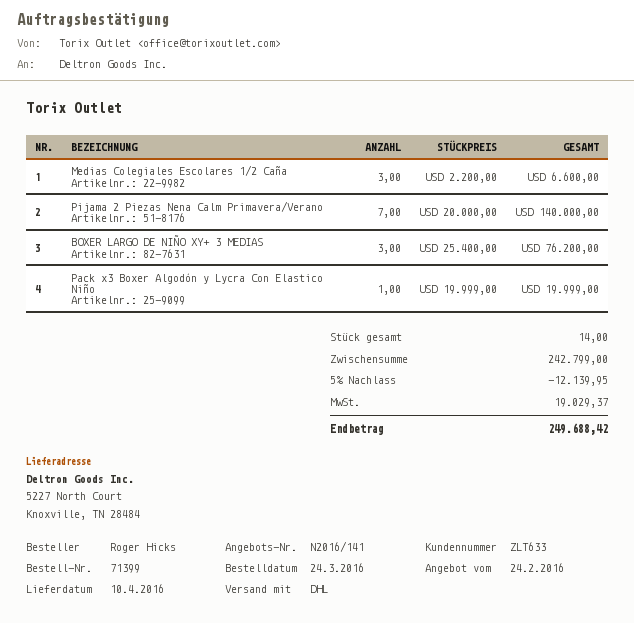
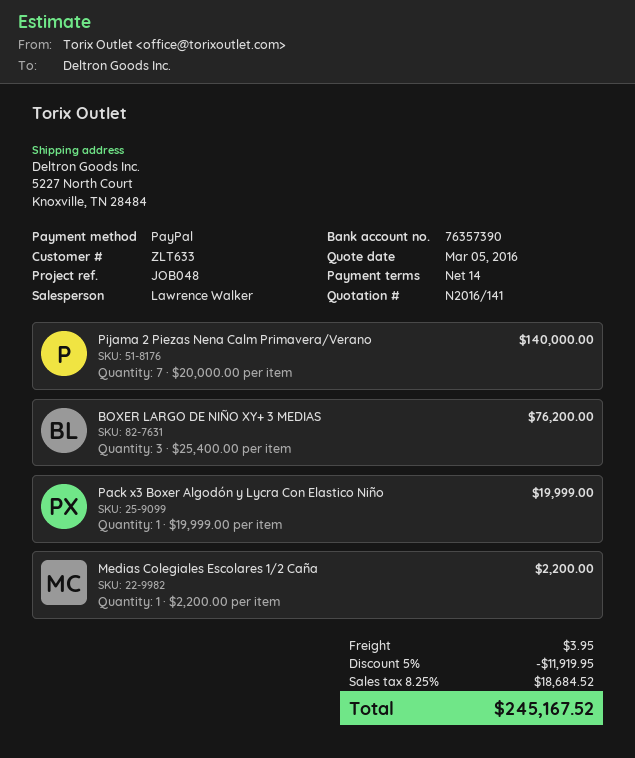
quote date: 2016-02-24 -> 2016-03-05
Medias Colegiales Escolares 1/2 Caña: 3 x 2200.00 = 6600.00 -> 1 x 2200.00 = 2200.00
discount: 5% = 12139.95 -> 5% = 11919.95
shipping: none -> 3.95
tax: 19029.37 -> 18684.52
total: 249688.42 -> 245167.52

